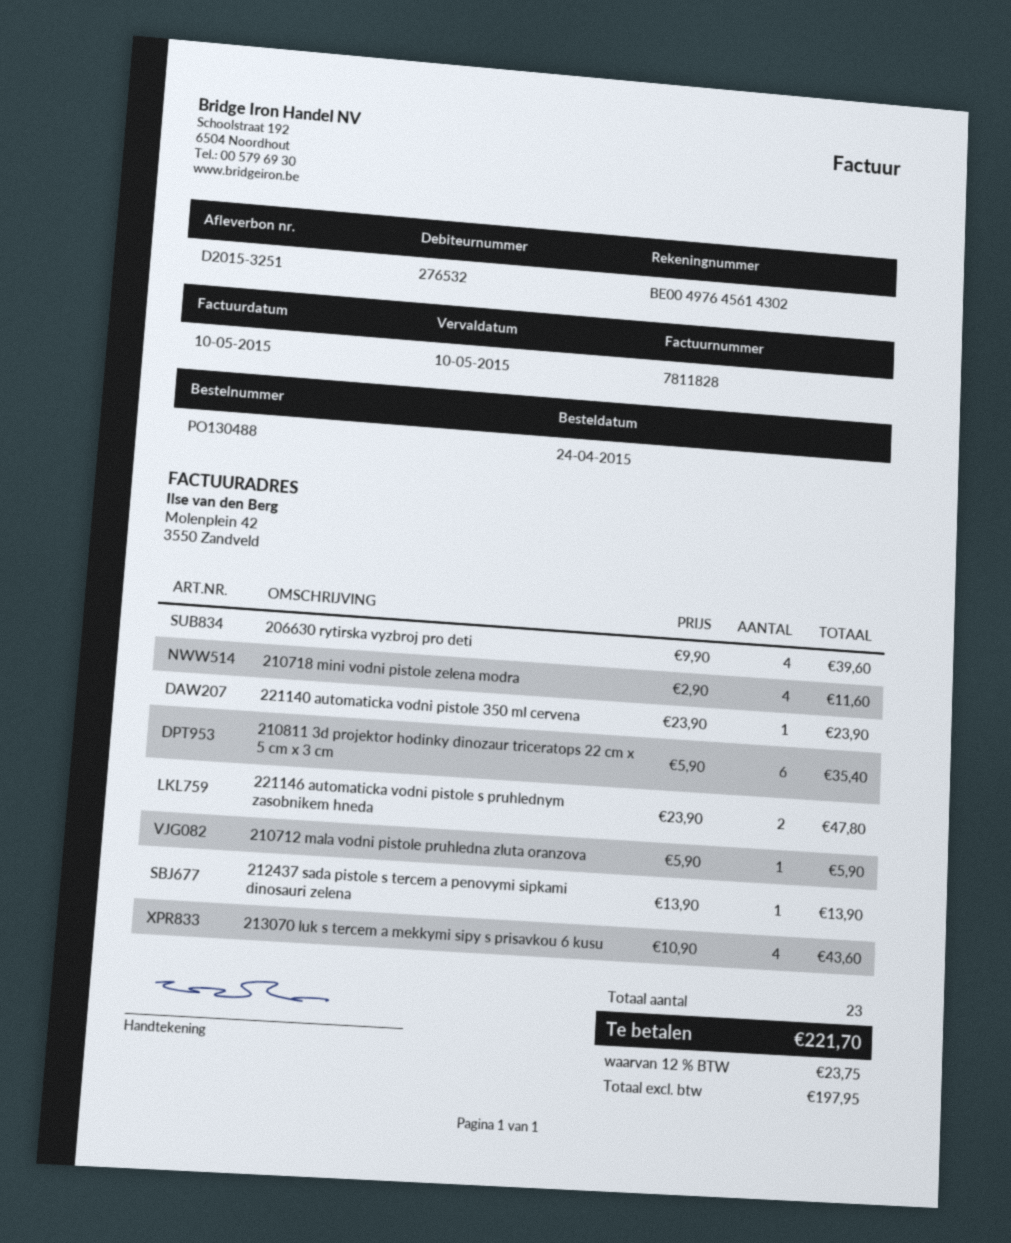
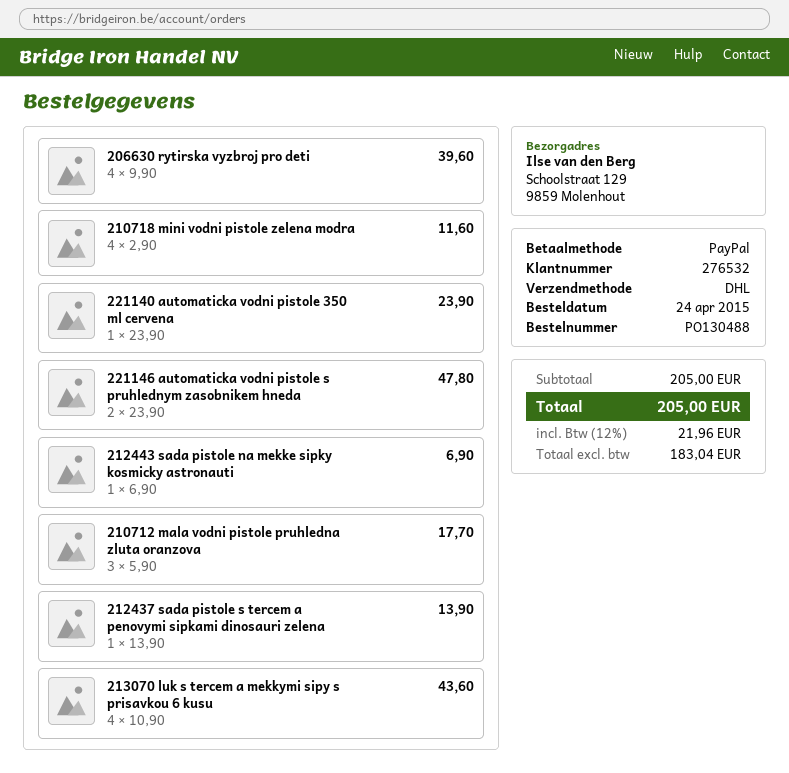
210811 3d projektor hodinky dinozaur triceratops 22 cm x 5 cm x 3 cm: 6 x 5.90 = 35.40 -> none
210712 mala vodni pistole pruhledna zluta oranzova: 1 x 5.90 = 5.90 -> 3 x 5.90 = 17.70
212443 sada pistole na mekke sipky kosmicky astronauti: none -> 1 x 6.90 = 6.90
net: 197.95 -> 183.04
tax: 12% = 23.75 -> 12% = 21.96
total: 221.70 -> 205.00

